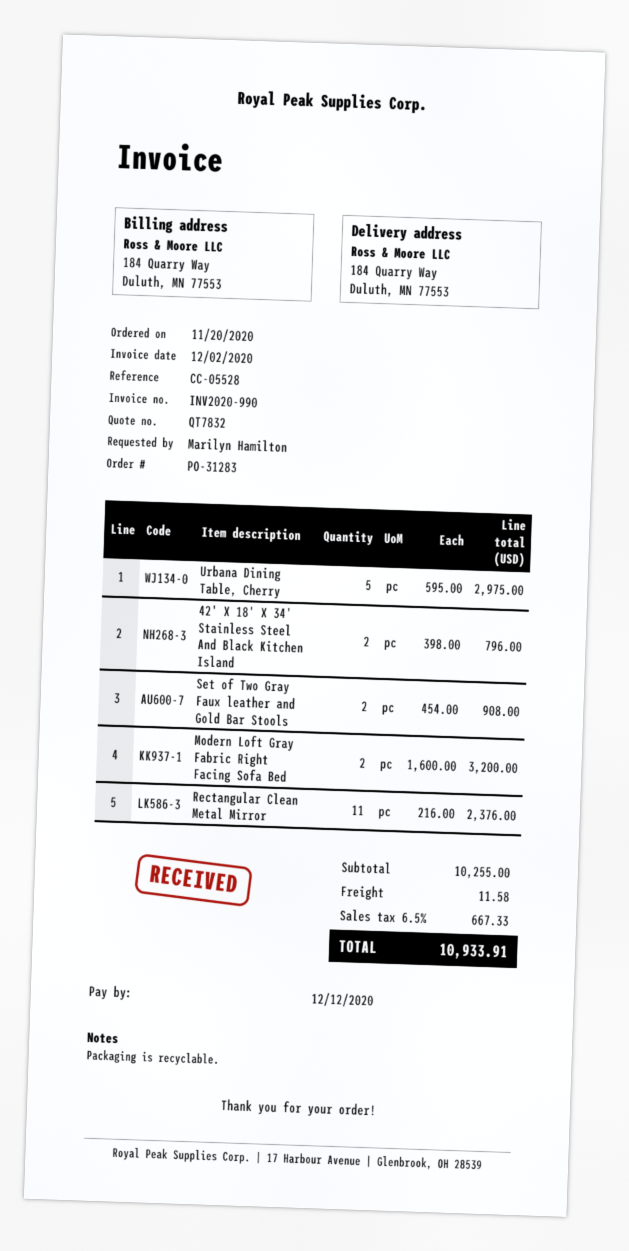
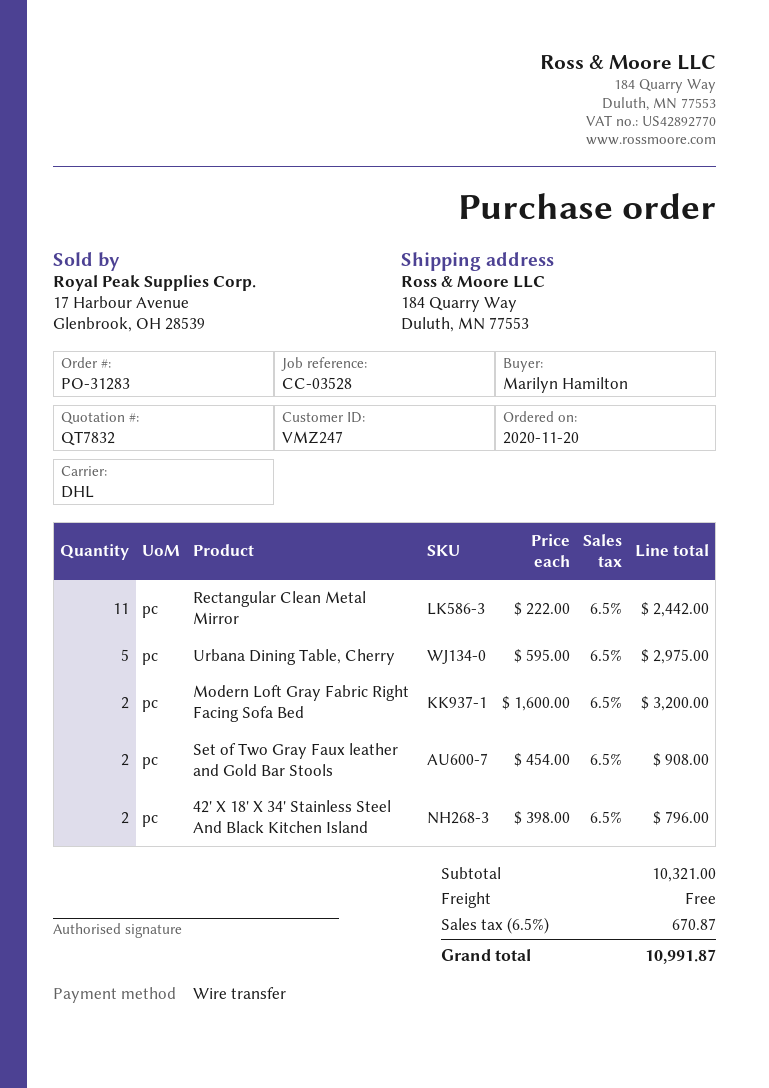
reference: CC-05528 -> CC-03528
Rectangular Clean Metal Mirror: 11 x 216.00 = 2376.00 -> 11 x 222.00 = 2442.00
subtotal: 10255.00 -> 10321.00
shipping: 11.58 -> 0.00
tax: 6.5% = 667.33 -> 6.5% = 670.87
total: 10933.91 -> 10991.87

